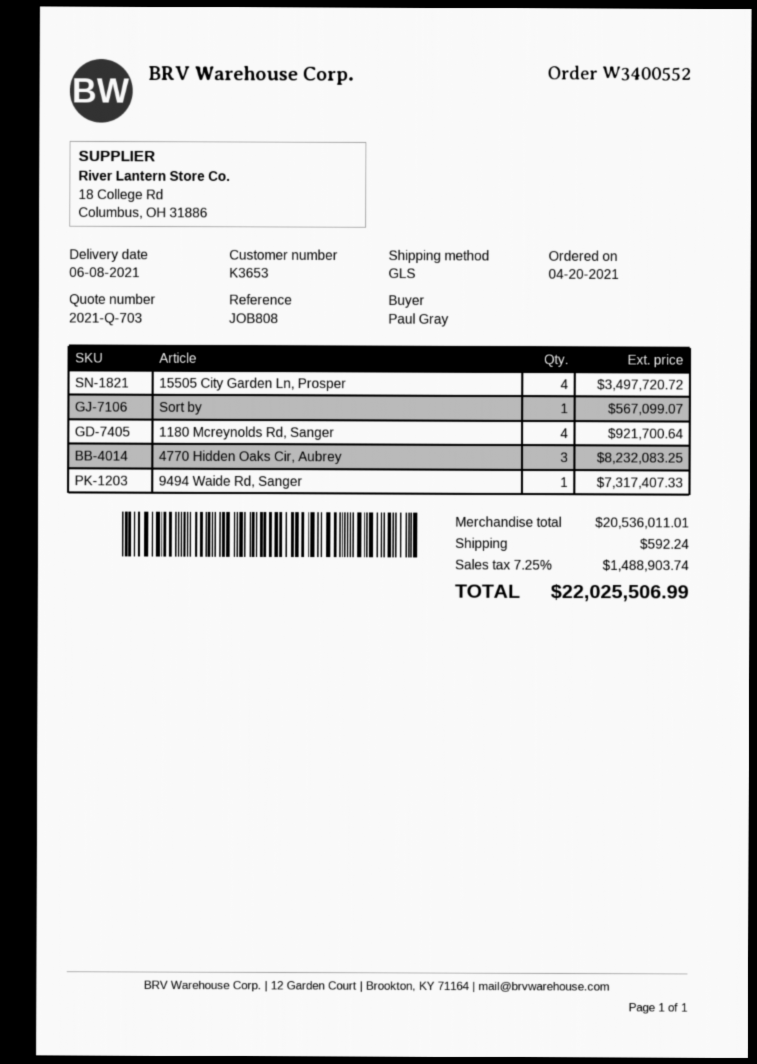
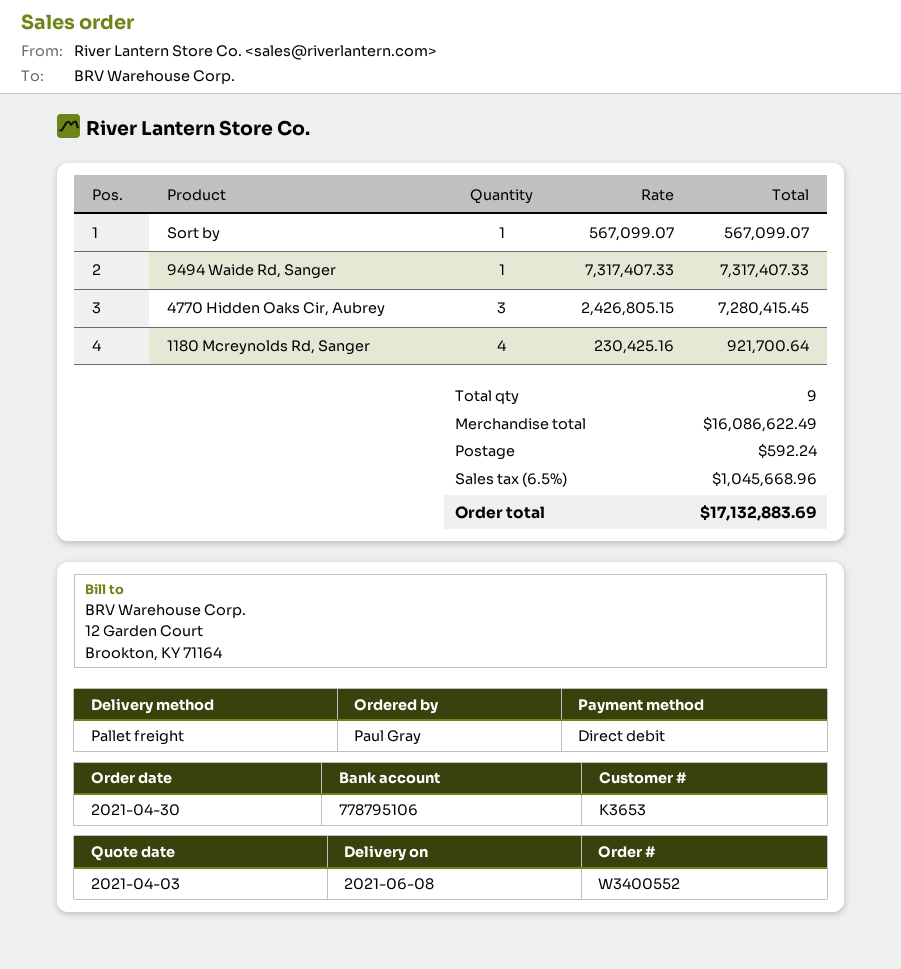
order date: 2021-04-20 -> 2021-04-30
shipping method: GLS -> pallet freight
15505 City Garden Ln, Prosper: 4 for 3497720.72 -> none
4770 Hidden Oaks Cir, Aubrey: 3 for 8232083.25 -> 3 for 7280415.45
subtotal: 20536011.01 -> 16086622.49
tax: 7.25% = 1488903.74 -> 6.5% = 1045668.96
total: 22025506.99 -> 17132883.69

